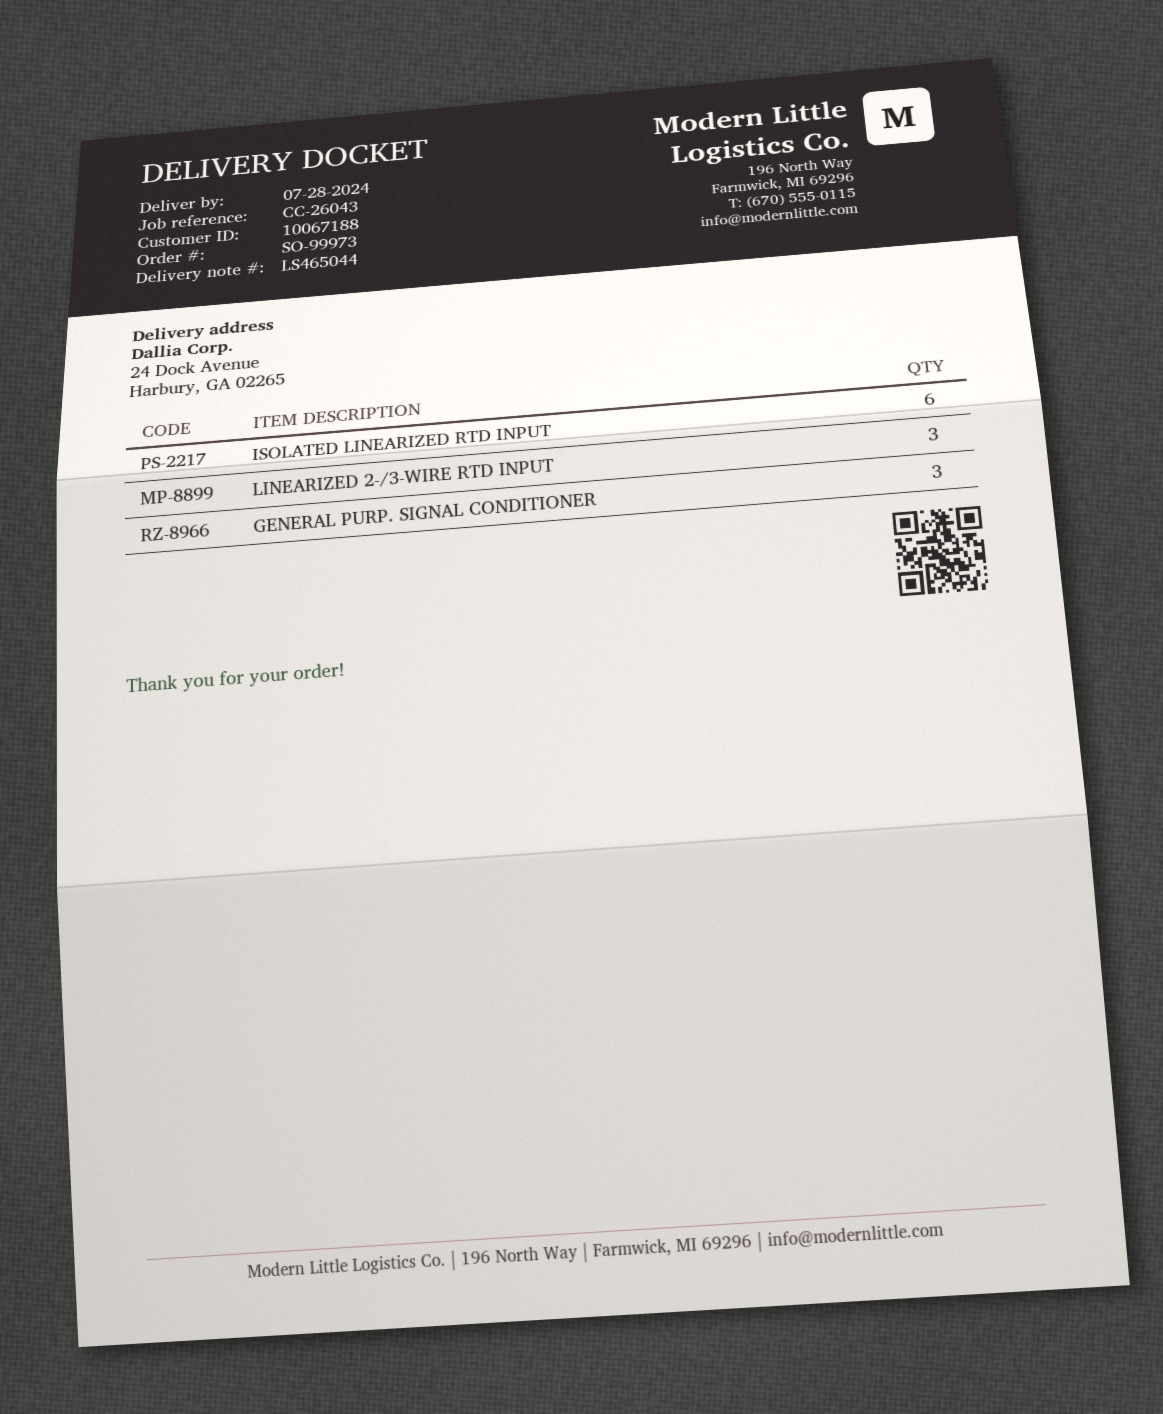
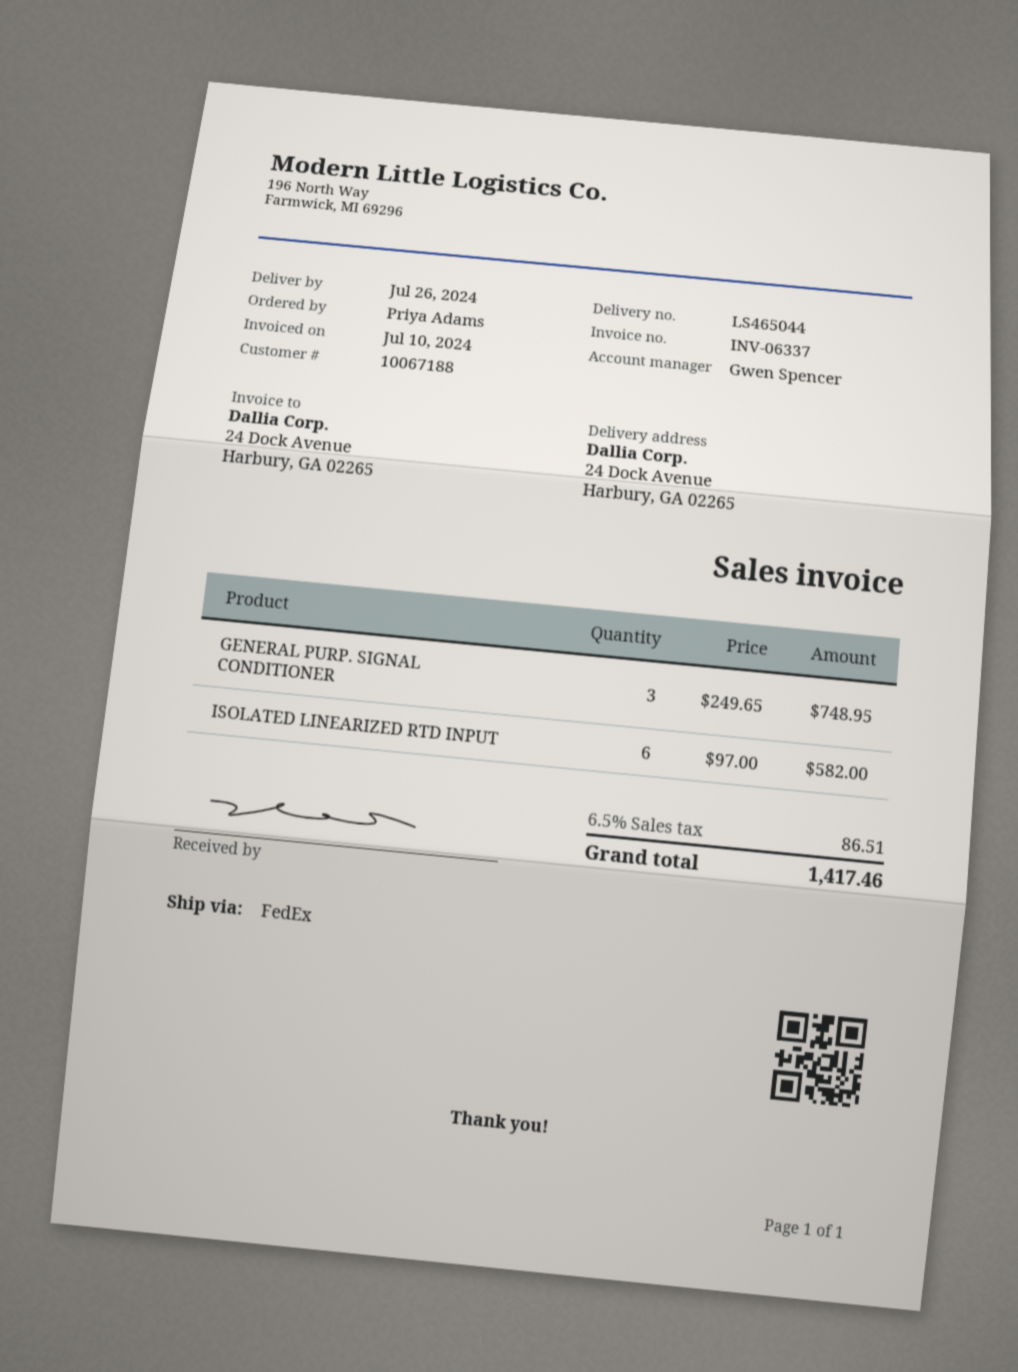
delivery date: 2024-07-28 -> 2024-07-26
LINEARIZED 2-/3-WIRE RTD INPUT: 3 -> none

